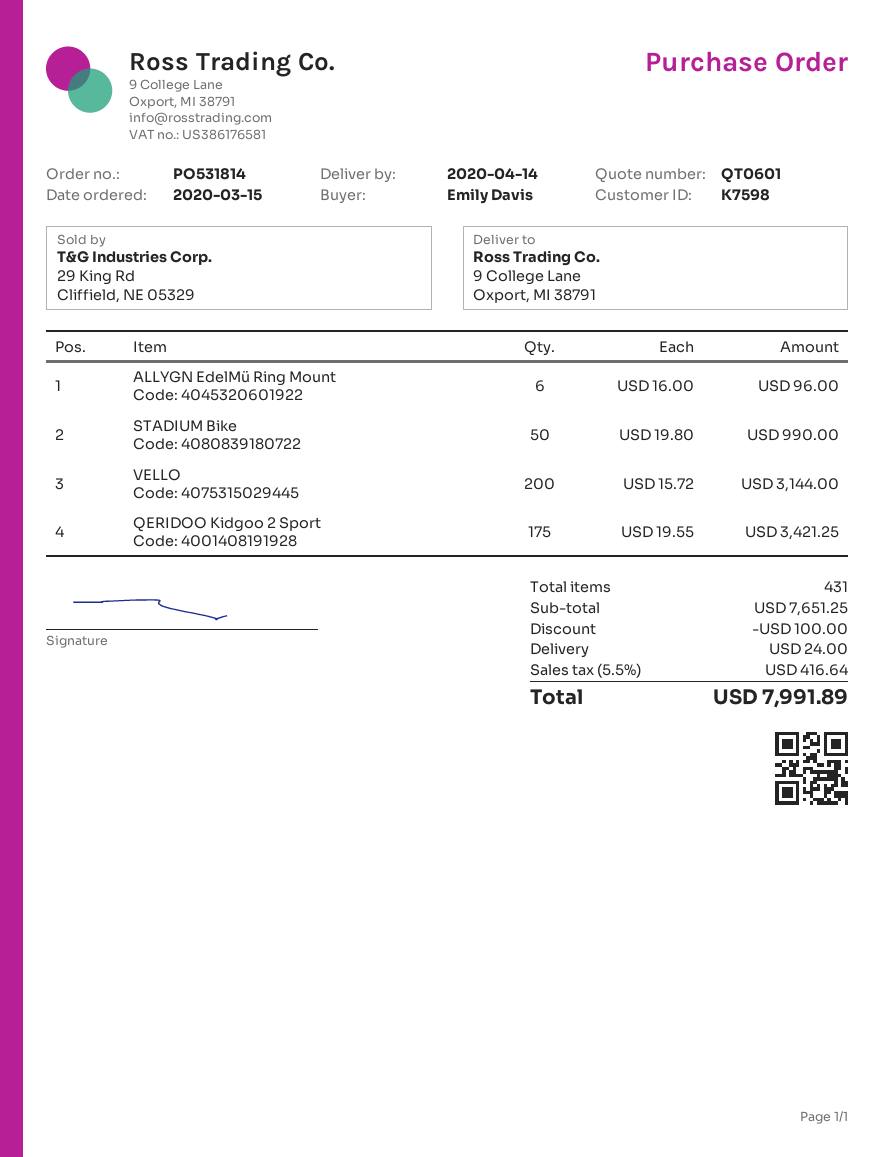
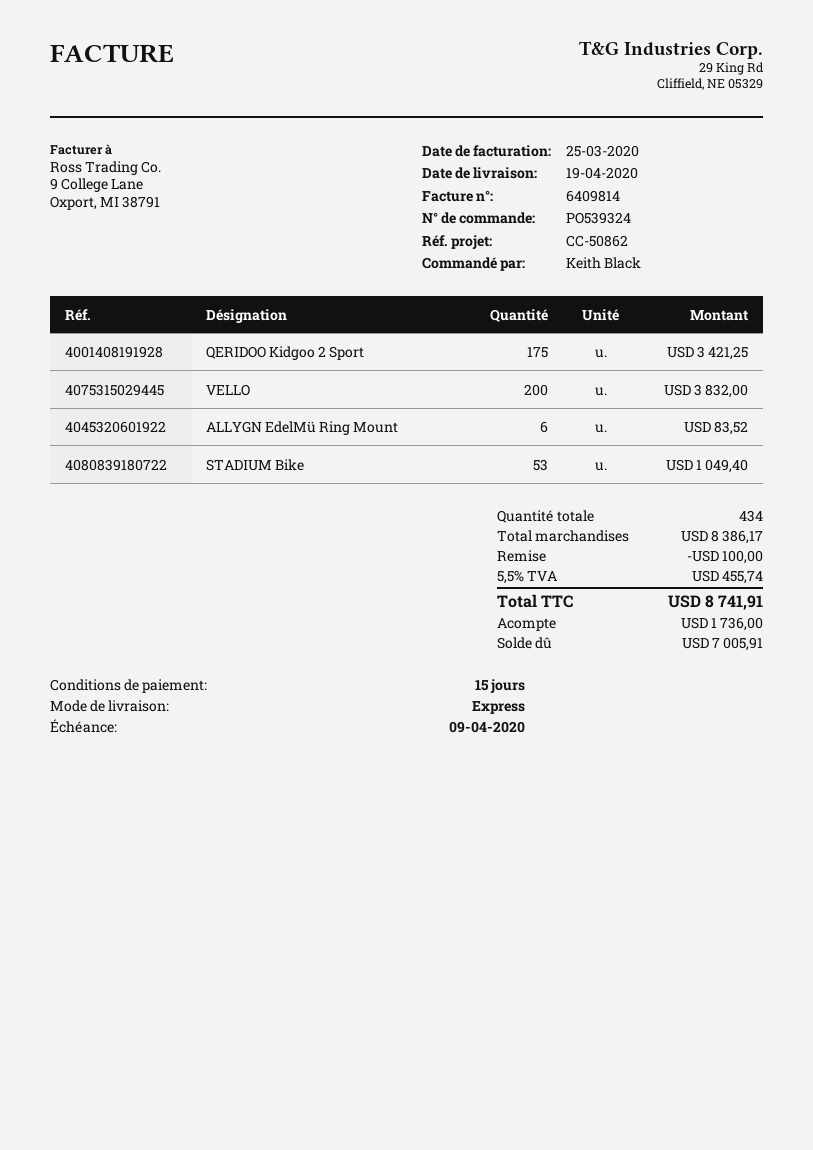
order number: PO531814 -> PO539324
delivery date: 2020-04-14 -> 2020-04-19
ordered by: Emily Davis -> Keith Black
ALLYGN EdelMü Ring Mount: 6 for 96.00 -> 6 for 83.52
STADIUM Bike: 50 for 990.00 -> 53 for 1049.40
VELLO: 200 for 3144.00 -> 200 for 3832.00
total quantity: 431 -> 434
subtotal: 7651.25 -> 8386.17
shipping: 24.00 -> none
tax: 5.5% = 416.64 -> 5.5% = 455.74
total: 7991.89 -> 8741.91

